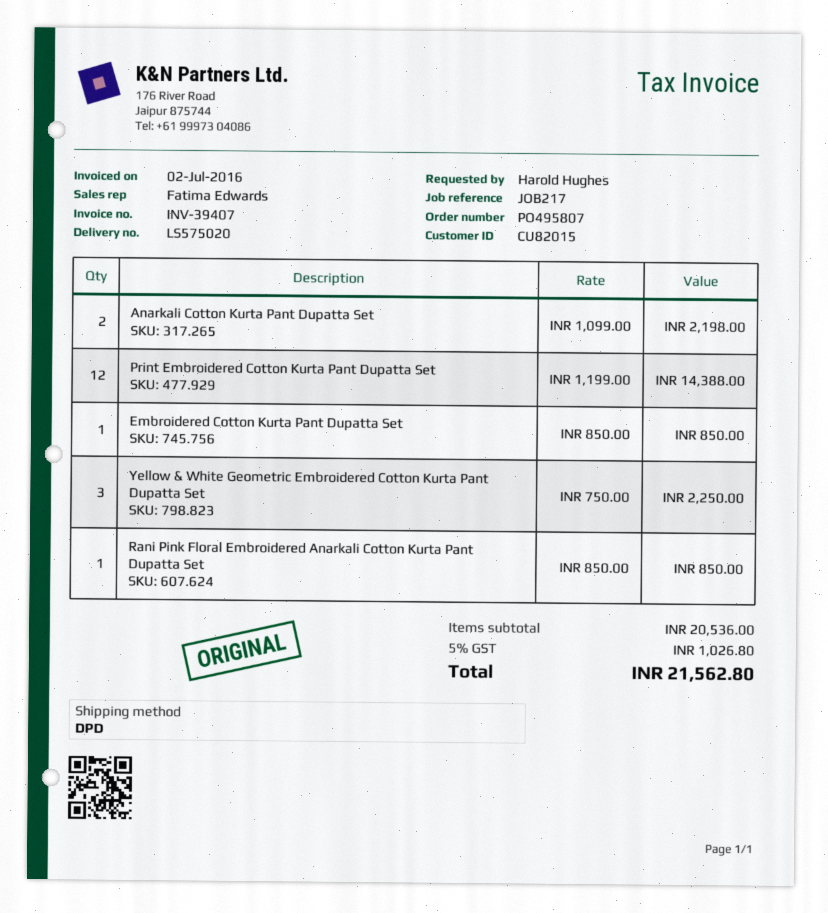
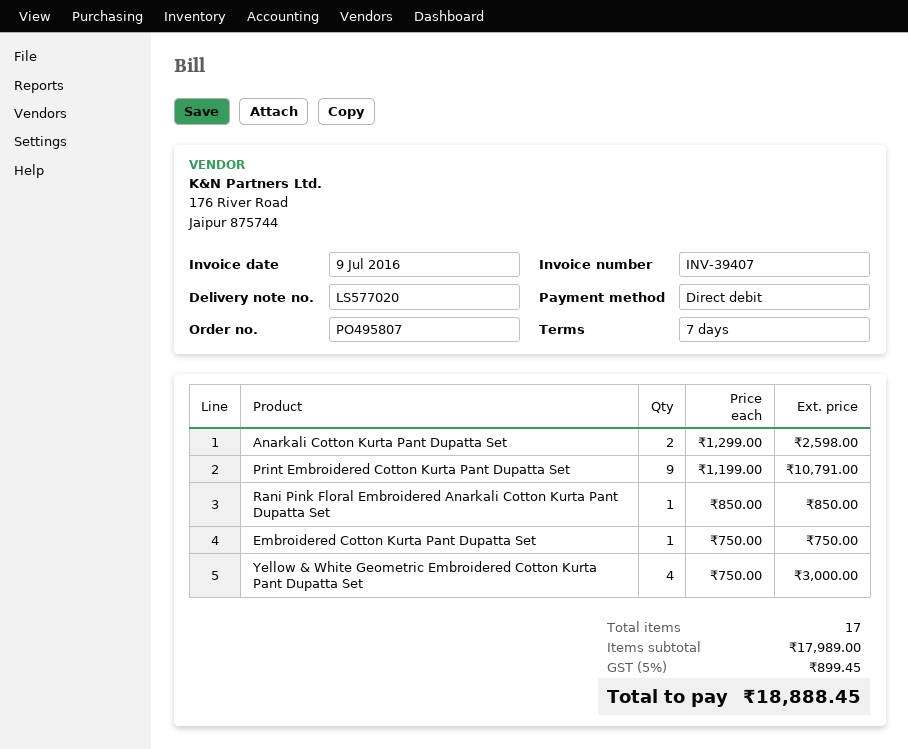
delivery note number: LS575020 -> LS577020
invoice date: 2016-07-02 -> 2016-07-09
Anarkali Cotton Kurta Pant Dupatta Set: 2 x 1099.00 = 2198.00 -> 2 x 1299.00 = 2598.00
Print Embroidered Cotton Kurta Pant Dupatta Set: 12 x 1199.00 = 14388.00 -> 9 x 1199.00 = 10791.00
Embroidered Cotton Kurta Pant Dupatta Set: 1 x 850.00 = 850.00 -> 1 x 750.00 = 750.00
Yellow & White Geometric Embroidered Cotton Kurta Pant Dupatta Set: 3 x 750.00 = 2250.00 -> 4 x 750.00 = 3000.00
subtotal: 20536.00 -> 17989.00
tax: 5% = 1026.80 -> 5% = 899.45
total: 21562.80 -> 18888.45

